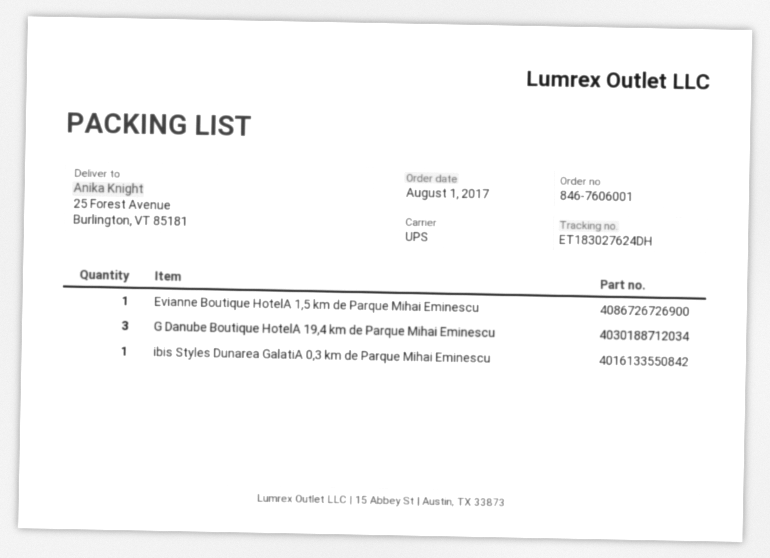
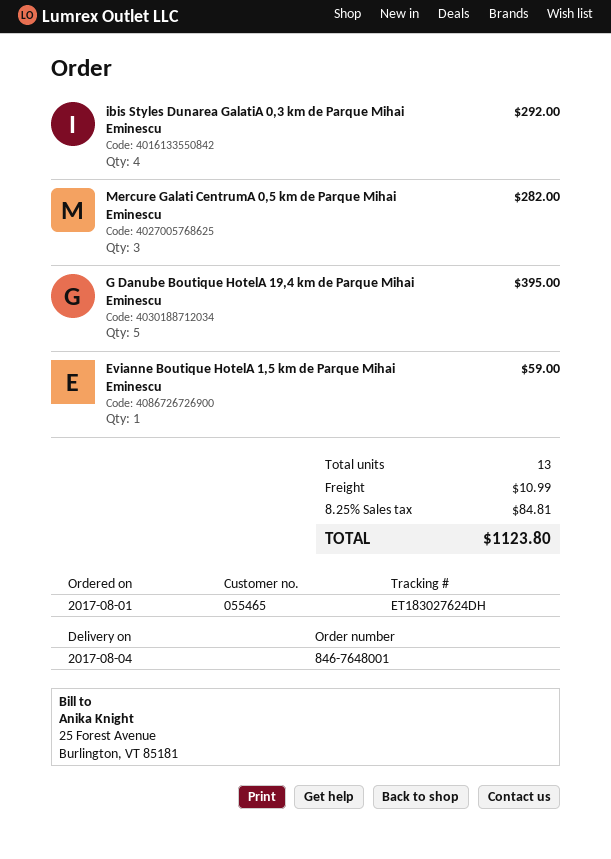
order number: 846-7606001 -> 846-7648001
G Danube Boutique HotelA 19,4 km de Parque Mihai Eminescu: 3 -> 5
ibis Styles Dunarea GalatiA 0,3 km de Parque Mihai Eminescu: 1 -> 4
Mercure Galati CentrumA 0,5 km de Parque Mihai Eminescu: none -> 3

